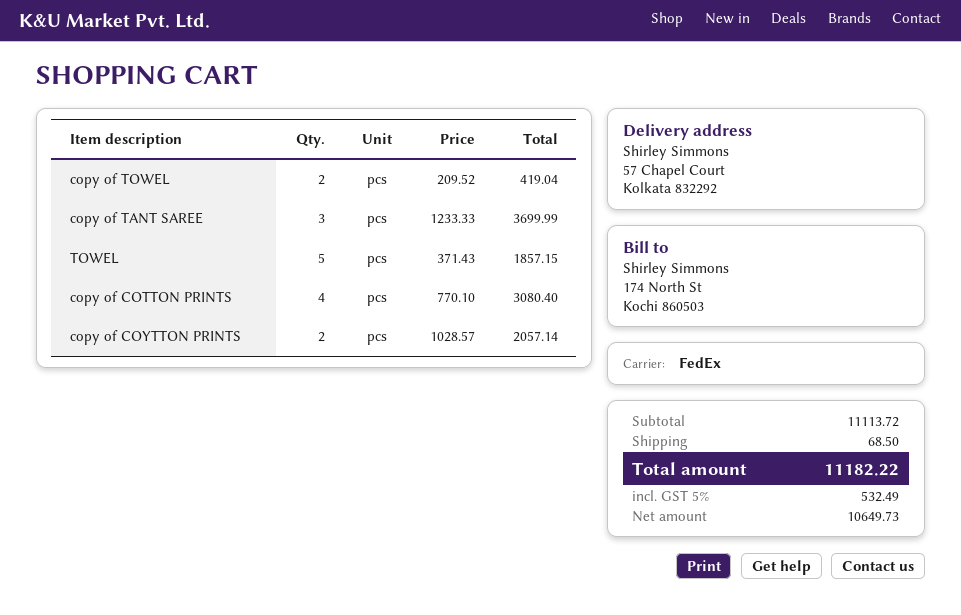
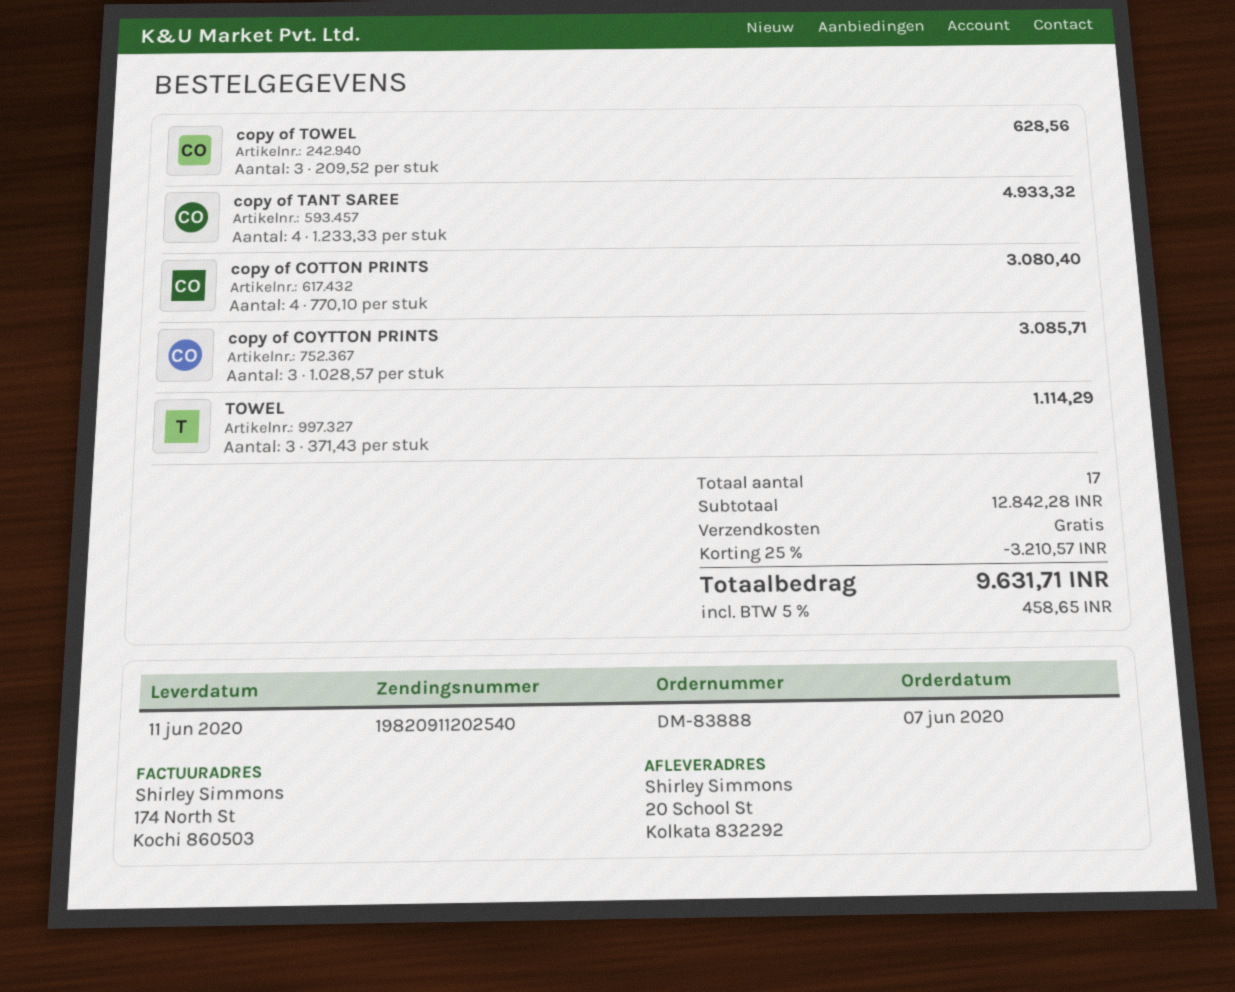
ship to: 57 Chapel Court, Kolkata 832292 -> 20 School St, Kolkata 832292
copy of TOWEL: 2 x 209.52 = 419.04 -> 3 x 209.52 = 628.56
copy of TANT SAREE: 3 x 1233.33 = 3699.99 -> 4 x 1233.33 = 4933.32
TOWEL: 5 x 371.43 = 1857.15 -> 3 x 371.43 = 1114.29
copy of COYTTON PRINTS: 2 x 1028.57 = 2057.14 -> 3 x 1028.57 = 3085.71
subtotal: 11113.72 -> 12842.28
discount: none -> 25% = 3210.57
shipping: 68.50 -> 0.00
tax: 5% = 532.49 -> 5% = 458.65
total: 11182.22 -> 9631.71

